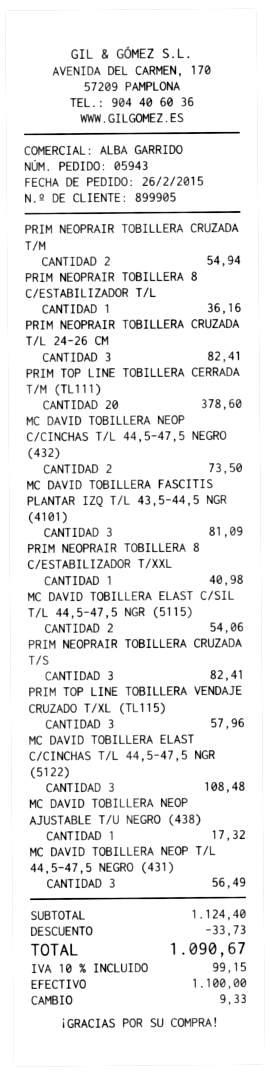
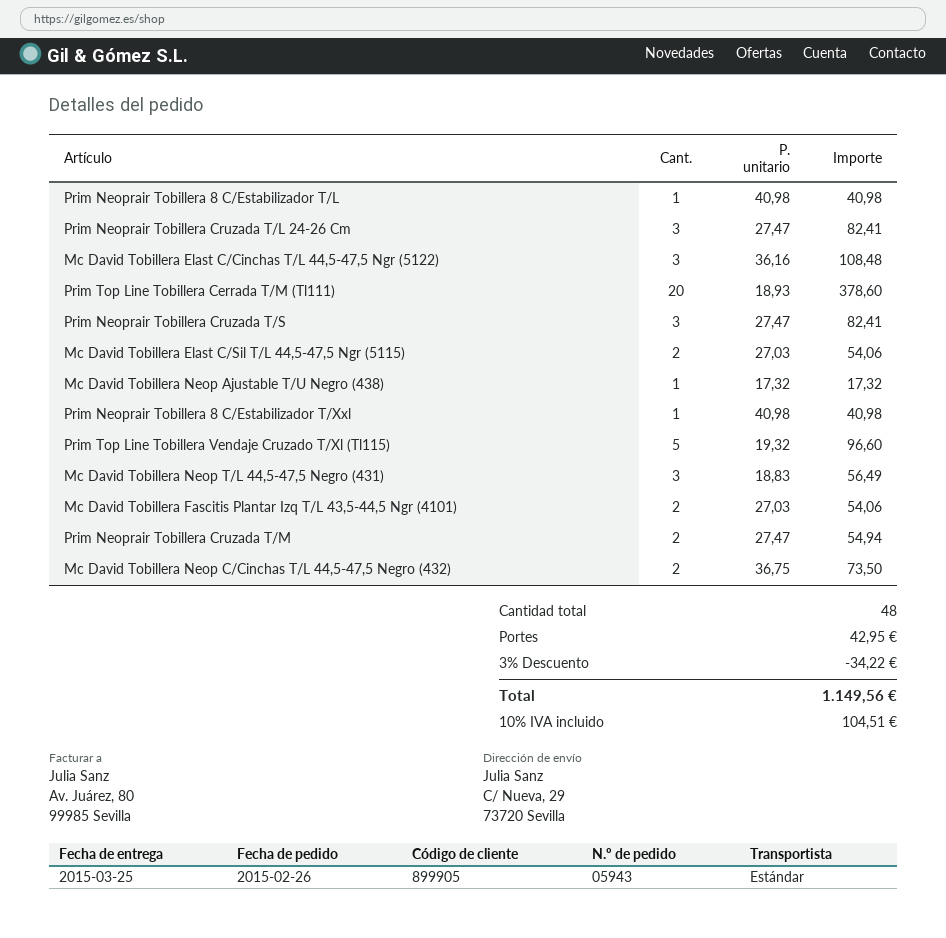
PRIM NEOPRAIR TOBILLERA 8 C/ESTABILIZADOR T/L: 1 for 36.16 -> 1 for 40.98
MC DAVID TOBILLERA FASCITIS PLANTAR IZQ T/L 43,5-44,5 NGR (4101): 3 for 81.09 -> 2 for 54.06
PRIM TOP LINE TOBILLERA VENDAJE CRUZADO T/XL (TL115): 3 for 57.96 -> 5 for 96.60
discount: 33.73 -> 34.22
shipping: none -> 42.95
tax: 10% = 99.15 -> 10% = 104.51
total: 1090.67 -> 1149.56

